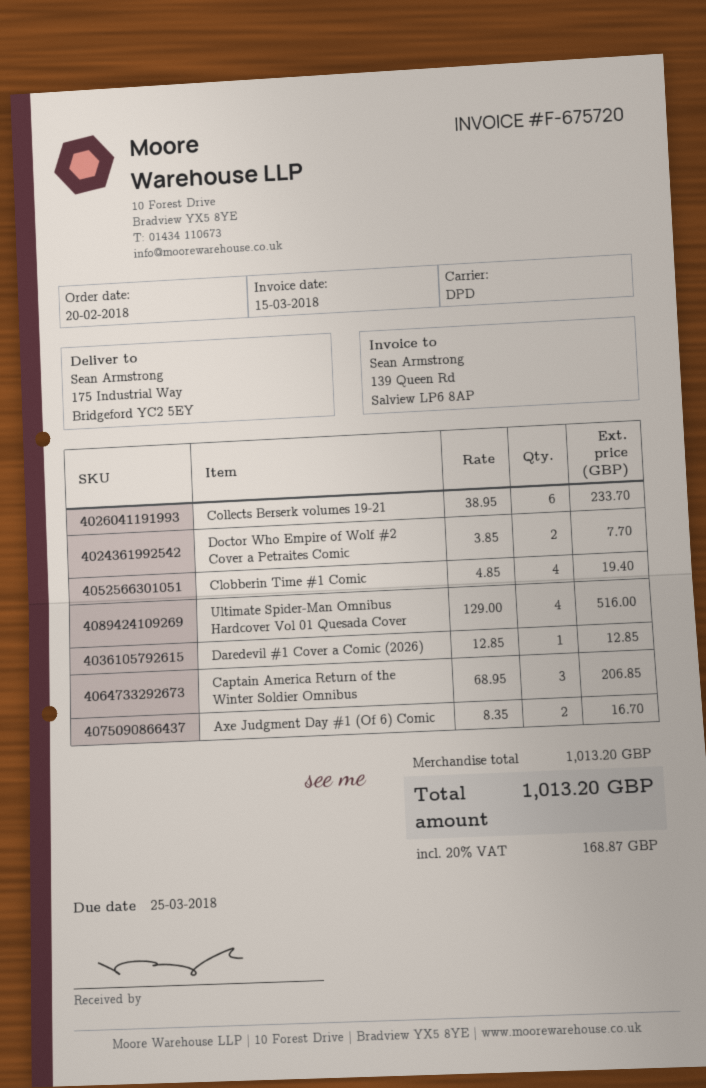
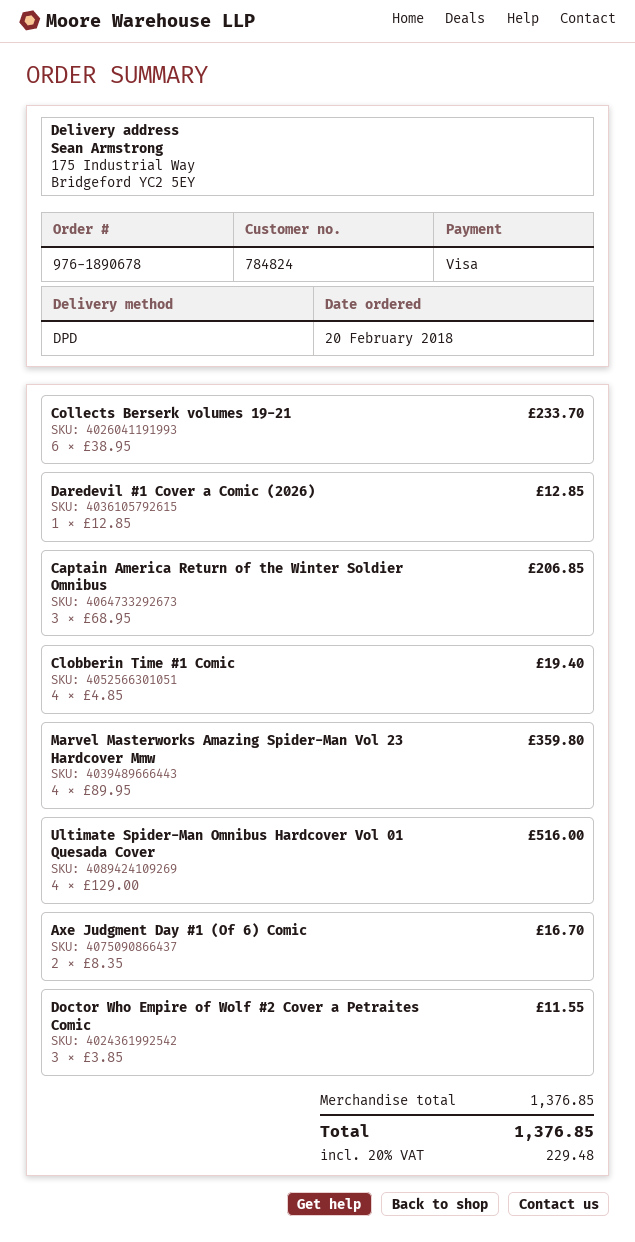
Doctor Who Empire of Wolf #2 Cover a Petraites Comic: 2 x 3.85 = 7.70 -> 3 x 3.85 = 11.55
Marvel Masterworks Amazing Spider-Man Vol 23 Hardcover Mmw: none -> 4 x 89.95 = 359.80
subtotal: 1013.20 -> 1376.85
tax: 20% = 168.87 -> 20% = 229.48
total: 1013.20 -> 1376.85

